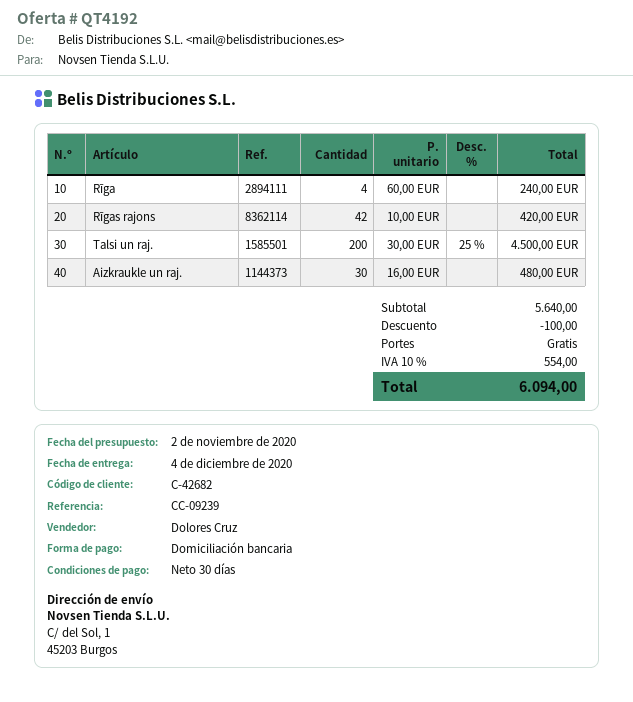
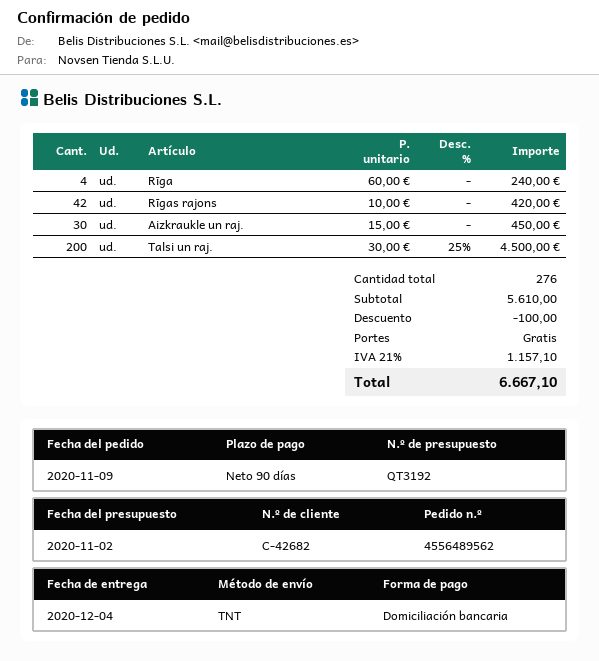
quote number: QT4192 -> QT3192
payment terms: 30 days -> 90 days
Aizkraukle un raj.: 30 x 16.00 = 480.00 -> 30 x 15.00 = 450.00
subtotal: 5640.00 -> 5610.00
tax: 10% = 554.00 -> 21% = 1157.10
total: 6094.00 -> 6667.10

